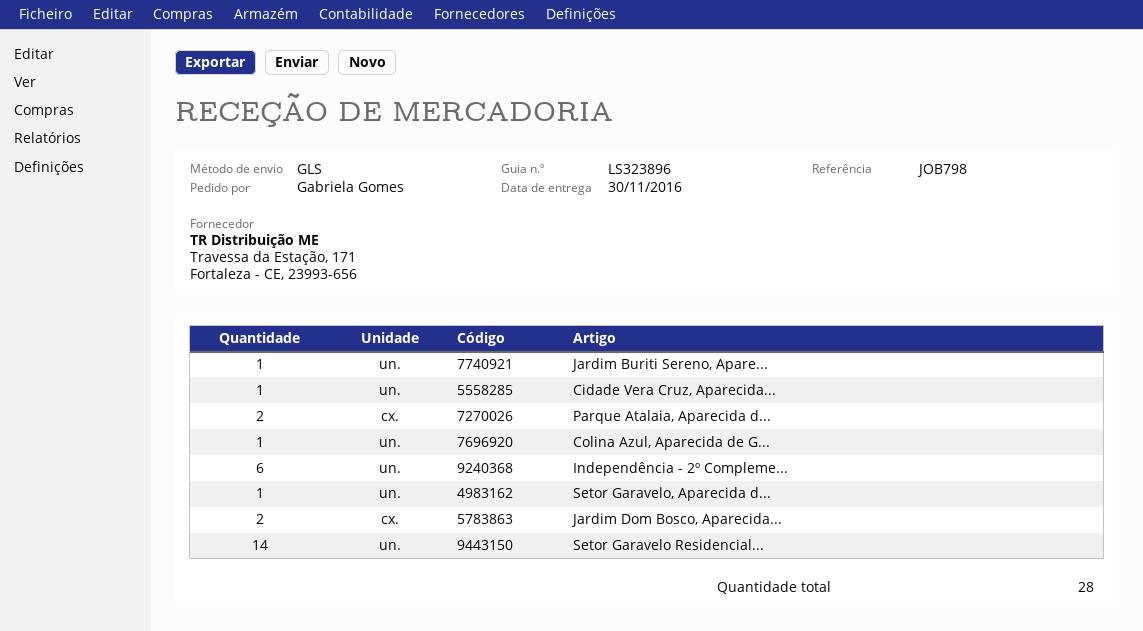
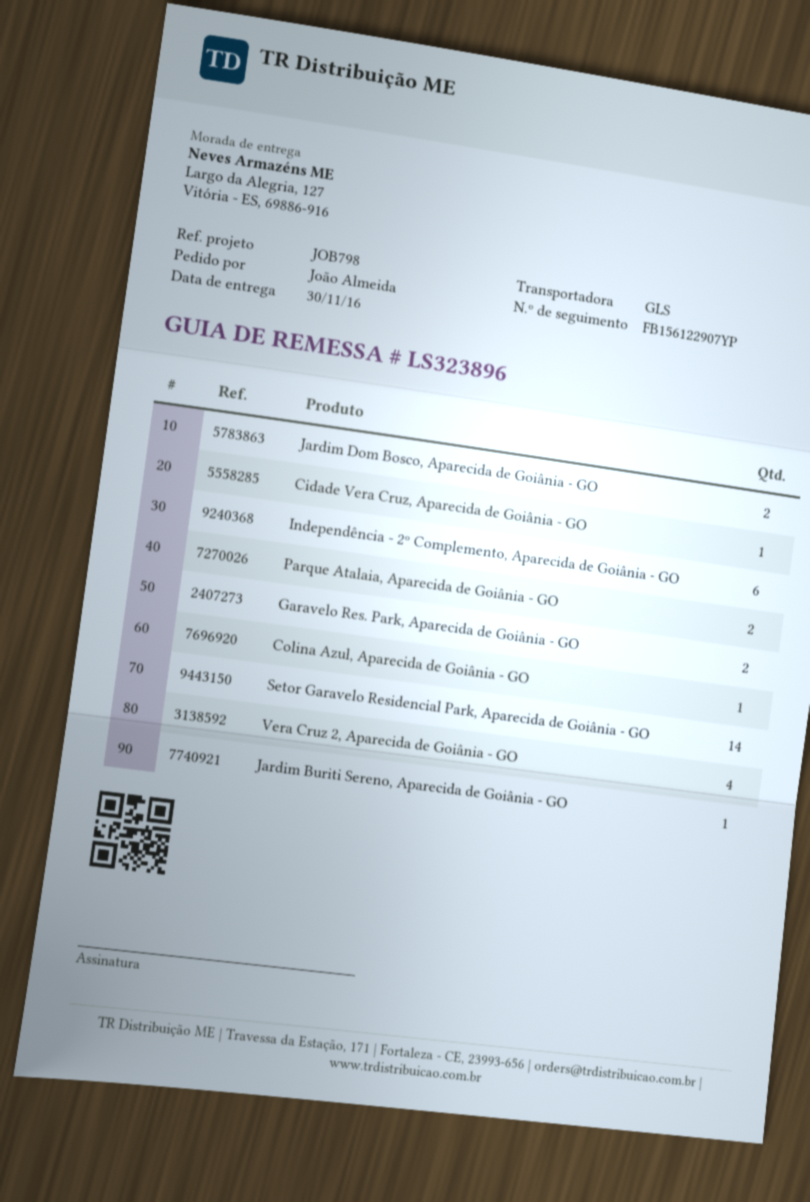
ordered by: Gabriela Gomes -> João Almeida
Setor Garavelo, Aparecida d...: 1 -> none
Garavelo Res. Park, Aparecida de Goiânia - GO: none -> 2
Vera Cruz 2, Aparecida de Goiânia - GO: none -> 4

